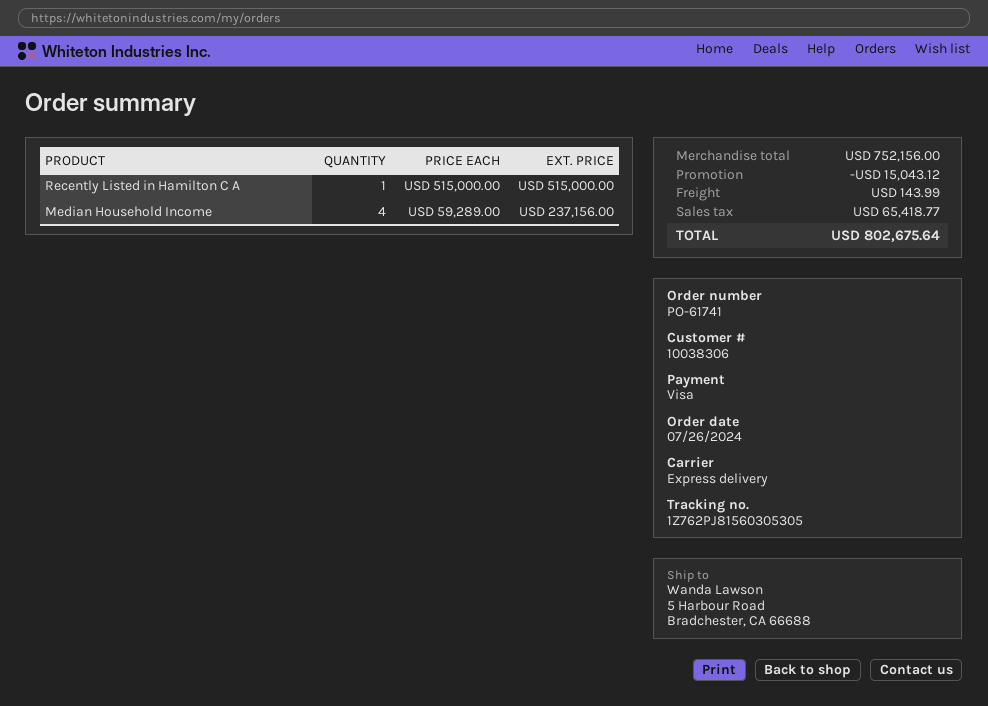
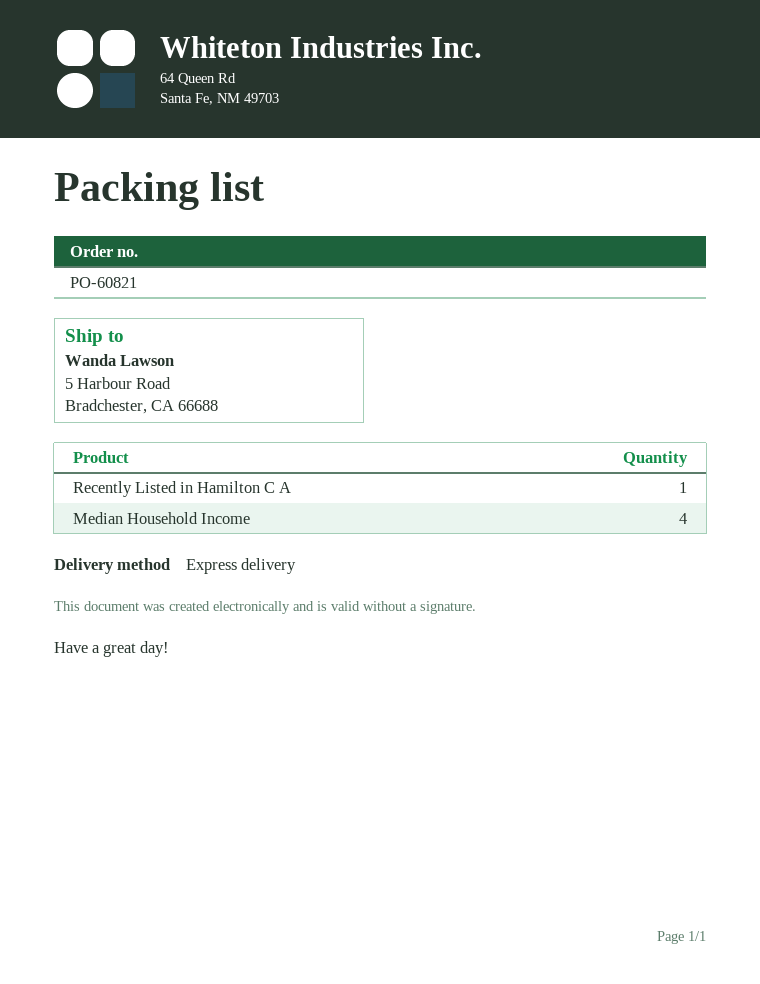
order number: PO-61741 -> PO-60821

